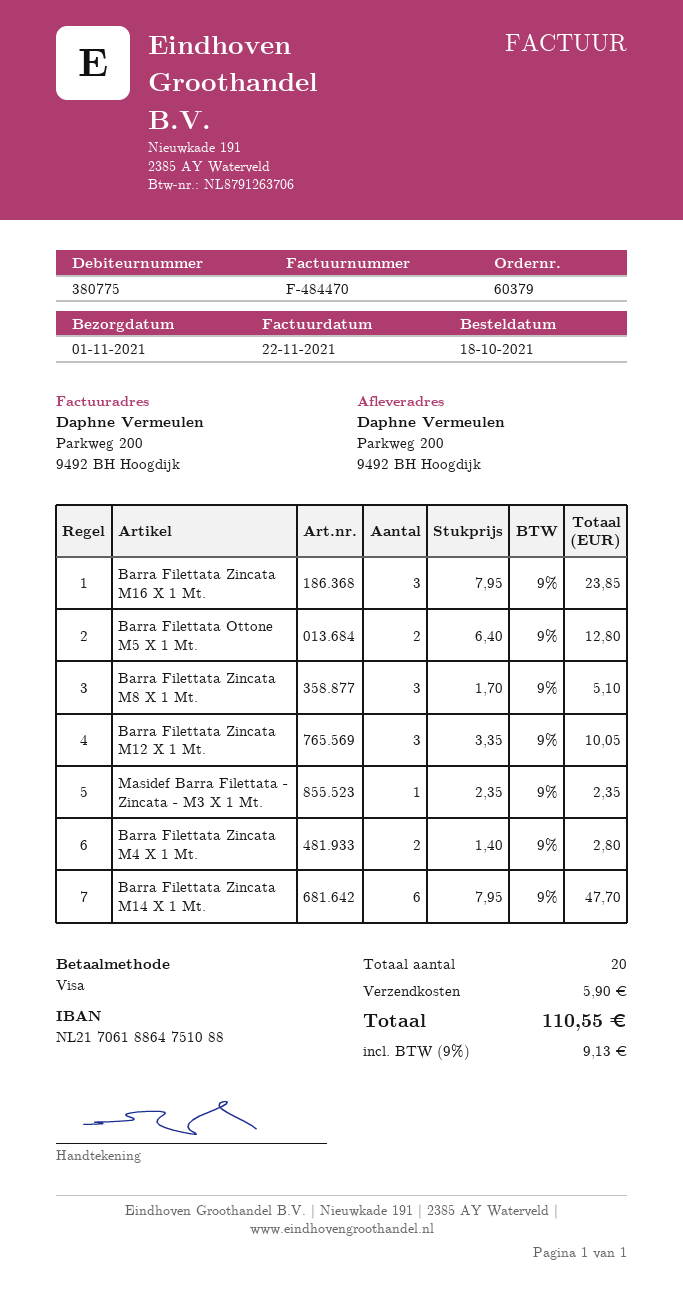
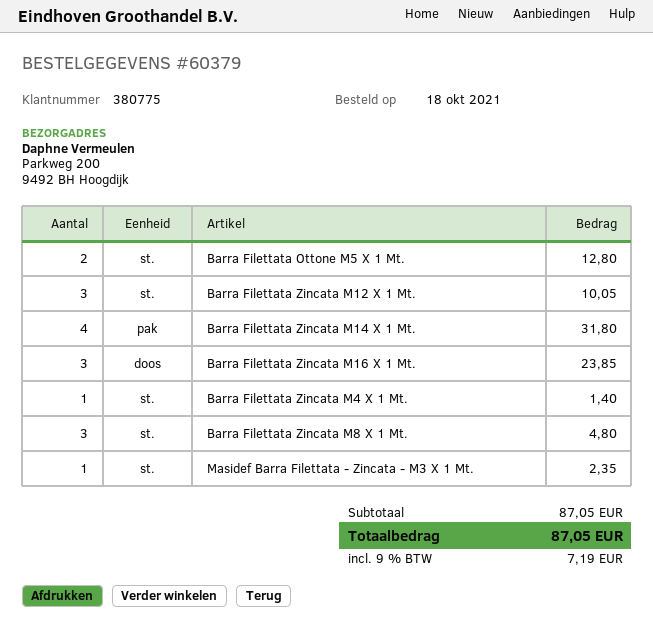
Barra Filettata Zincata M8 X 1 Mt.: 3 for 5.10 -> 3 for 4.80
Barra Filettata Zincata M4 X 1 Mt.: 2 for 2.80 -> 1 for 1.40
Barra Filettata Zincata M14 X 1 Mt.: 6 for 47.70 -> 4 for 31.80
shipping: 5.90 -> none
tax: 9% = 9.13 -> 9% = 7.19
total: 110.55 -> 87.05

